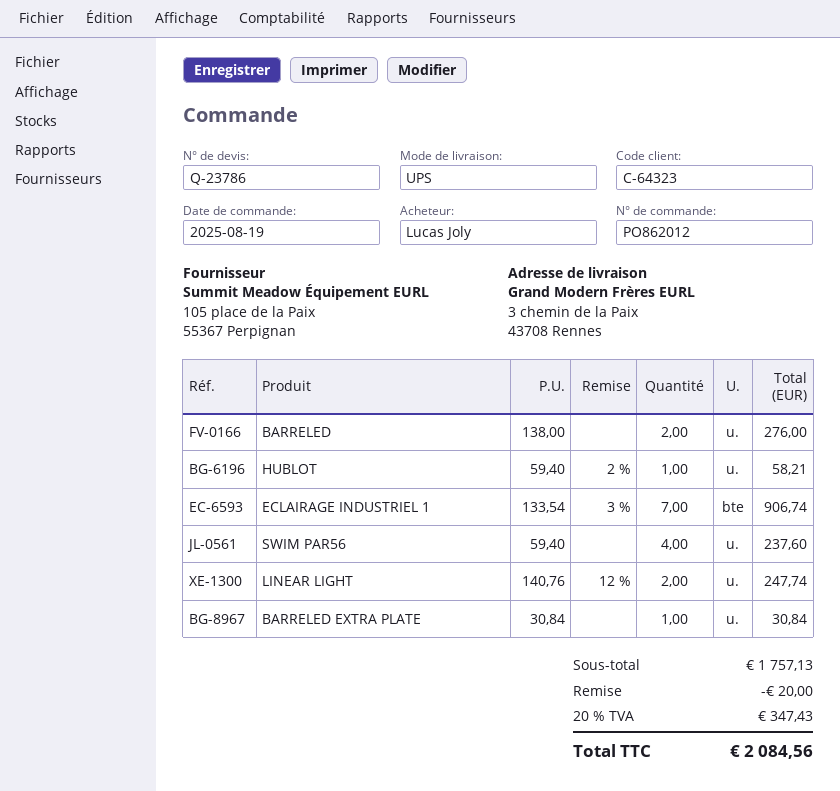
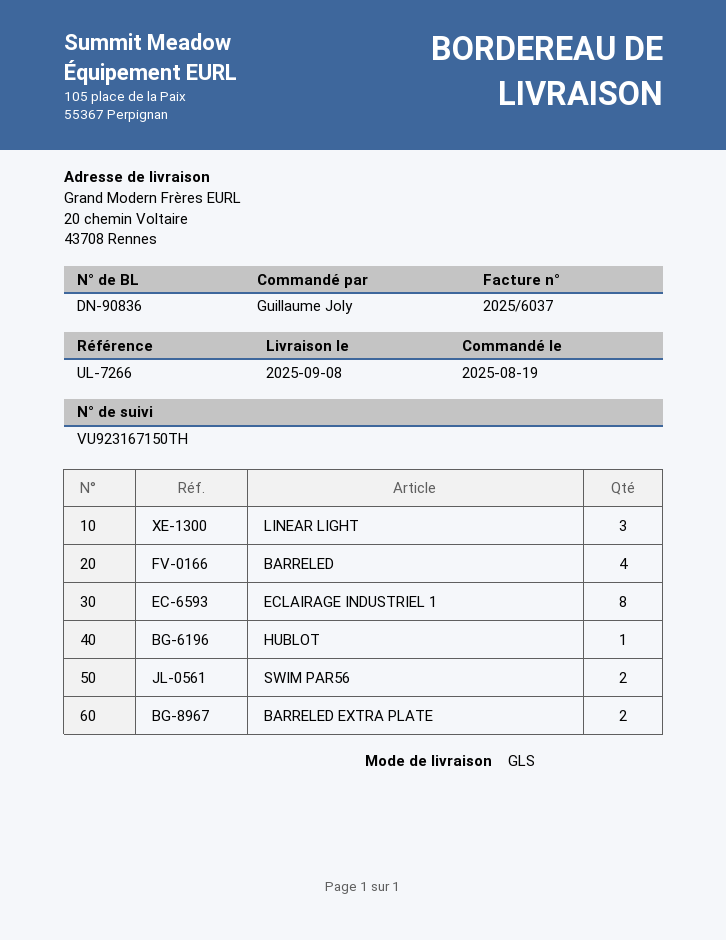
ordered by: Lucas Joly -> Guillaume Joly
shipping method: UPS -> GLS
ship to: 3 chemin de la Paix, 43708 Rennes -> 20 chemin Voltaire, 43708 Rennes
BARRELED: 2 -> 4
ECLAIRAGE INDUSTRIEL 1: 7 -> 8
SWIM PAR56: 4 -> 2
LINEAR LIGHT: 2 -> 3
BARRELED EXTRA PLATE: 1 -> 2

